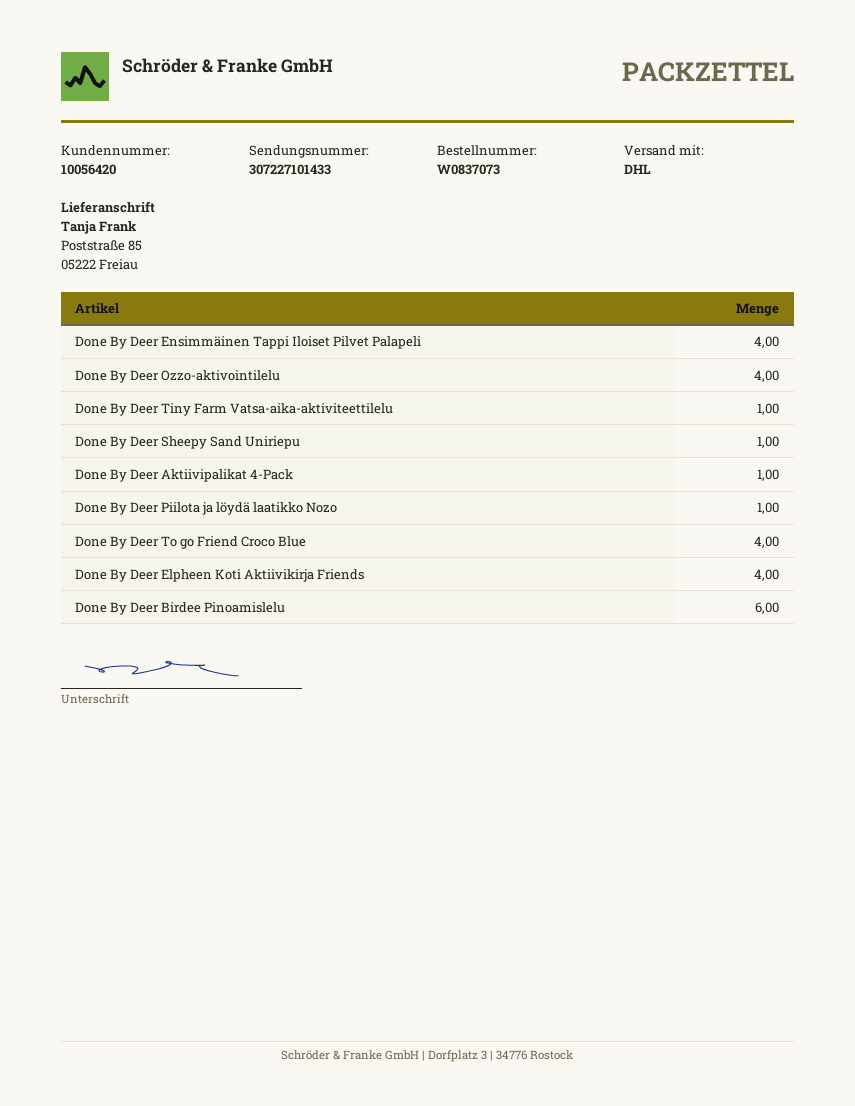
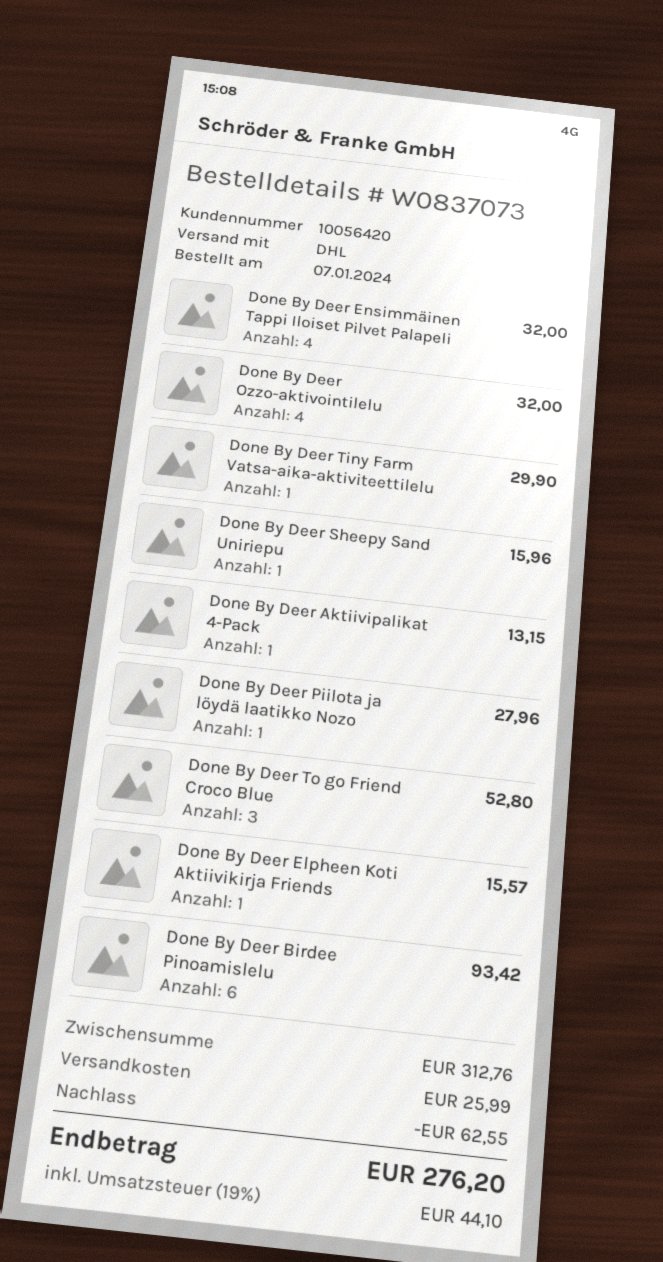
Done By Deer To go Friend Croco Blue: 4 -> 3
Done By Deer Elpheen Koti Aktiivikirja Friends: 4 -> 1

